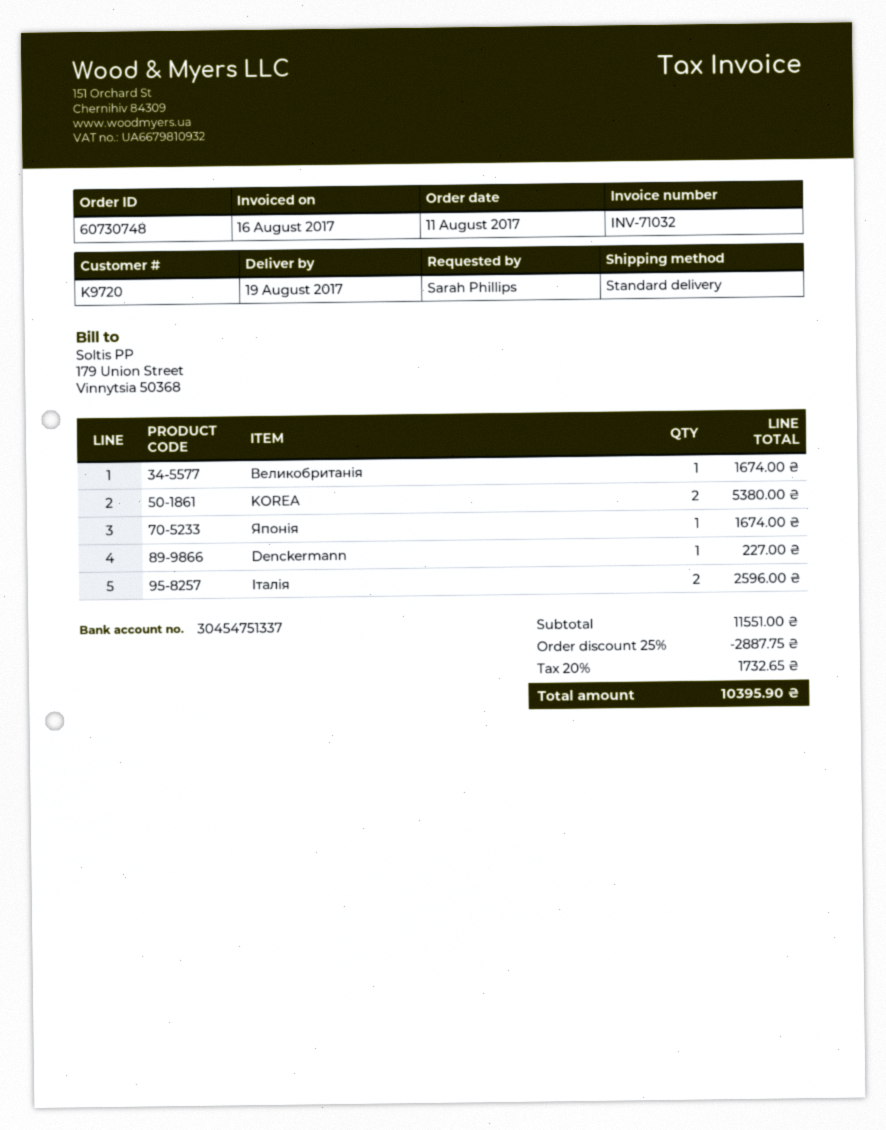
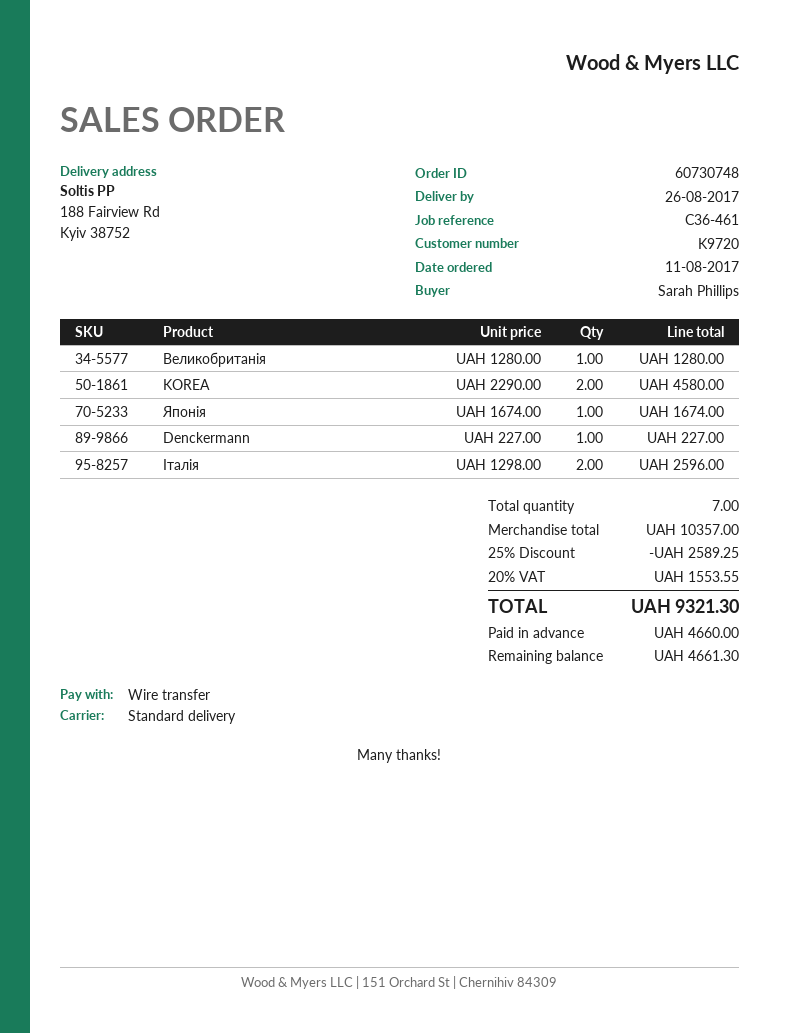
delivery date: 2017-08-19 -> 2017-08-26
Великобританія: 1 for 1674.00 -> 1 for 1280.00
KOREA: 2 for 5380.00 -> 2 for 4580.00
subtotal: 11551.00 -> 10357.00
discount: 25% = 2887.75 -> 25% = 2589.25
tax: 20% = 1732.65 -> 20% = 1553.55
total: 10395.90 -> 9321.30

